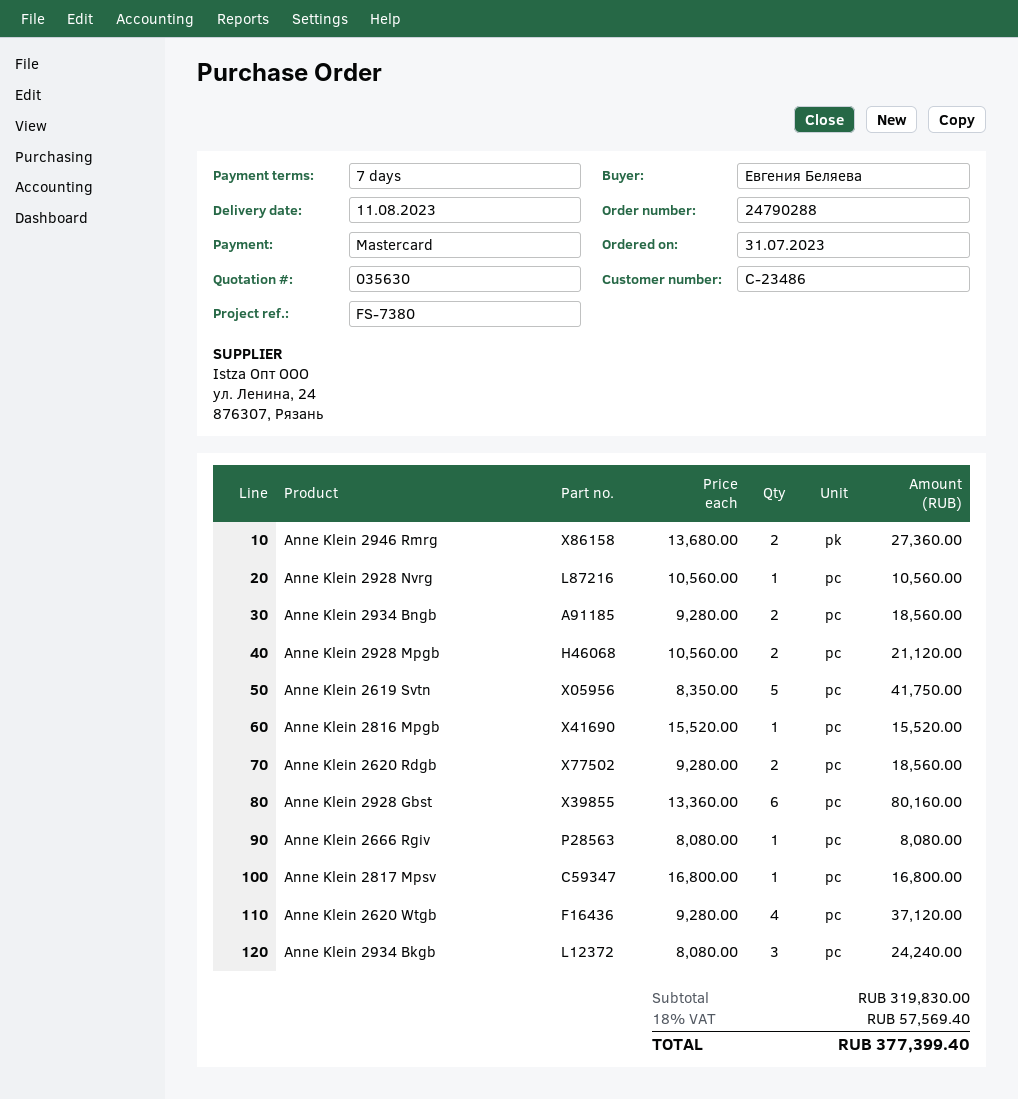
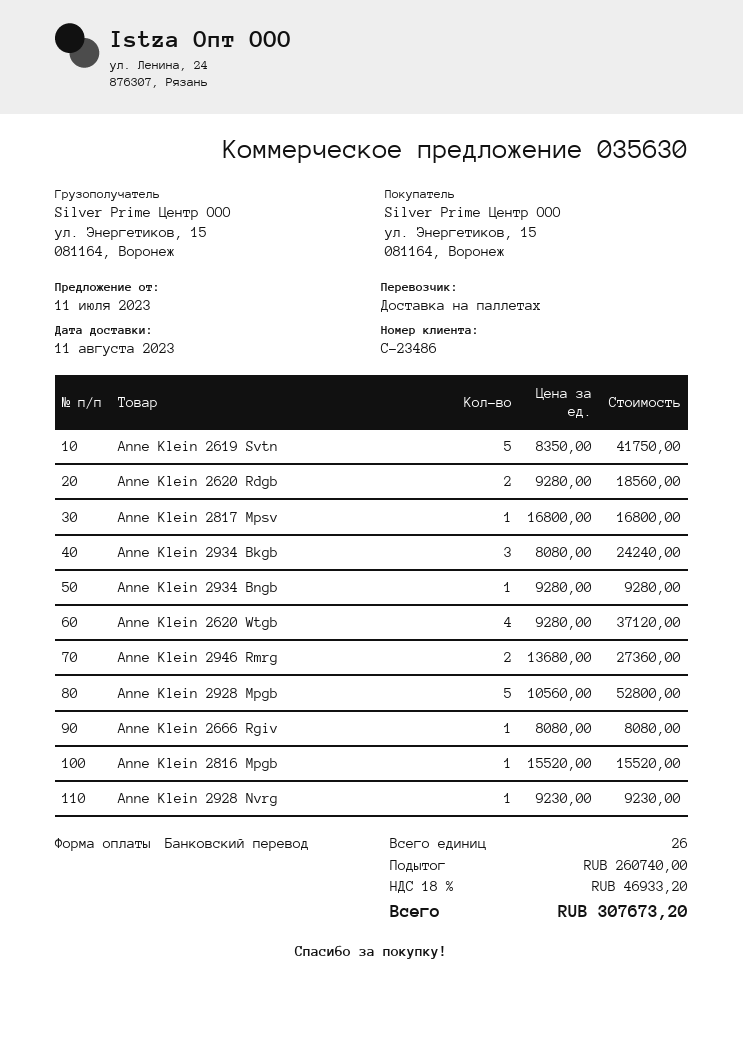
payment method: Mastercard -> bank transfer
Anne Klein 2928 Nvrg: 1 x 10560.00 = 10560.00 -> 1 x 9230.00 = 9230.00
Anne Klein 2934 Bngb: 2 x 9280.00 = 18560.00 -> 1 x 9280.00 = 9280.00
Anne Klein 2928 Mpgb: 2 x 10560.00 = 21120.00 -> 5 x 10560.00 = 52800.00
Anne Klein 2928 Gbst: 6 x 13360.00 = 80160.00 -> none
subtotal: 319830.00 -> 260740.00
tax: 18% = 57569.40 -> 18% = 46933.20
total: 377399.40 -> 307673.20

